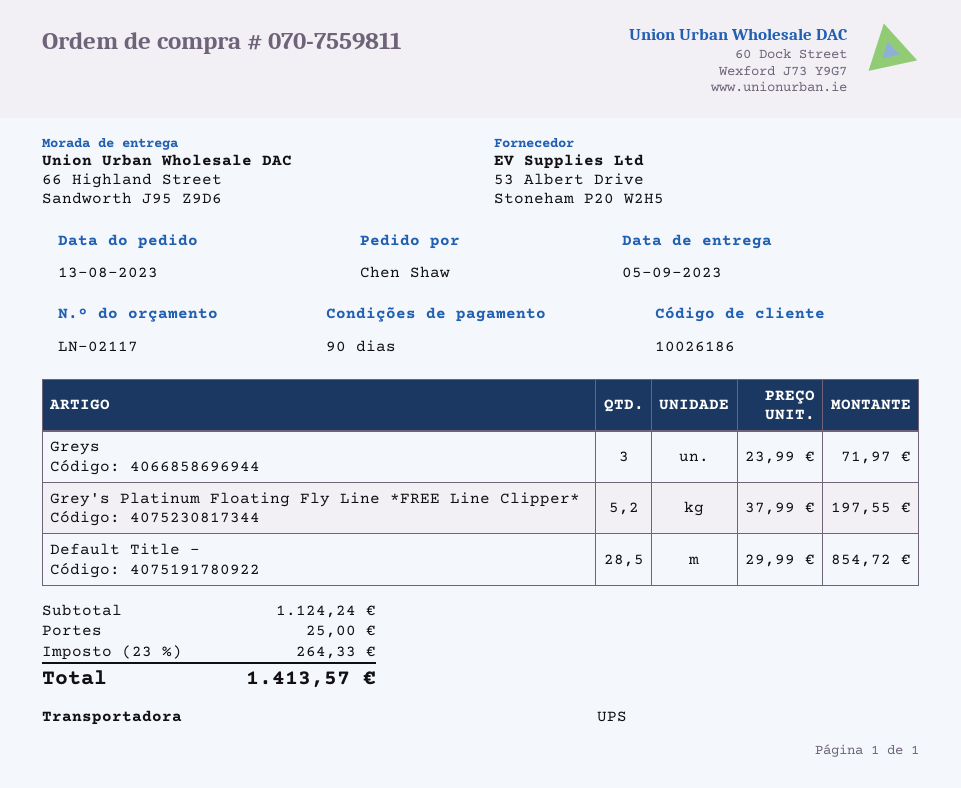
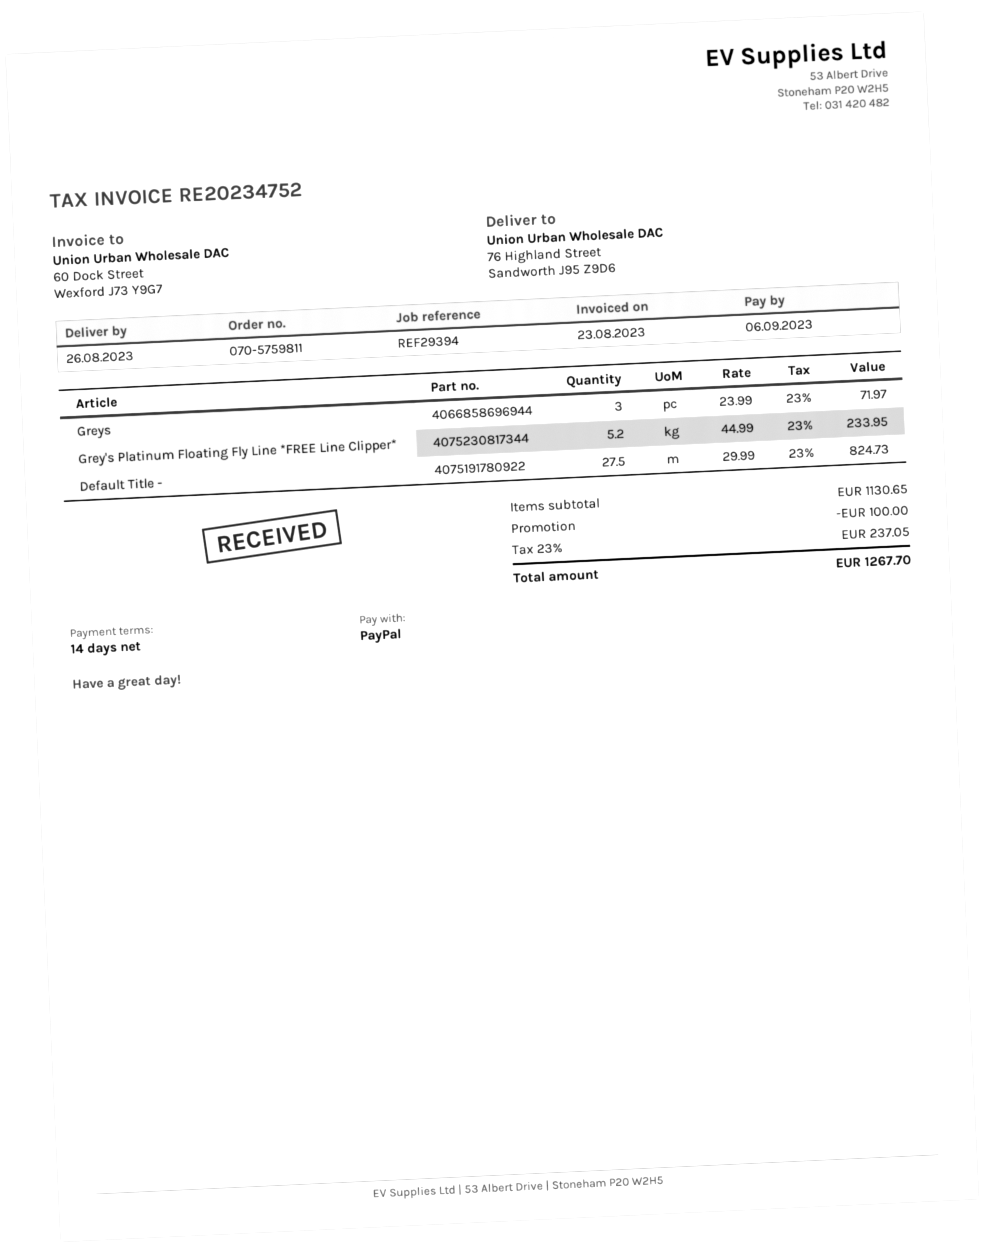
order number: 070-7559811 -> 070-5759811
delivery date: 2023-09-05 -> 2023-08-26
payment terms: 90 days -> 14 days
ship to: 66 Highland Street, Sandworth J95 Z9D6 -> 76 Highland Street, Sandworth J95 Z9D6
Grey's Platinum Floating Fly Line *FREE Line Clipper*: 5.2 x 37.99 = 197.55 -> 5.2 x 44.99 = 233.95
Default Title -: 28.5 x 29.99 = 854.72 -> 27.5 x 29.99 = 824.73
subtotal: 1124.24 -> 1130.65
discount: none -> 100.00
shipping: 25.00 -> none
tax: 23% = 264.33 -> 23% = 237.05
total: 1413.57 -> 1267.70

